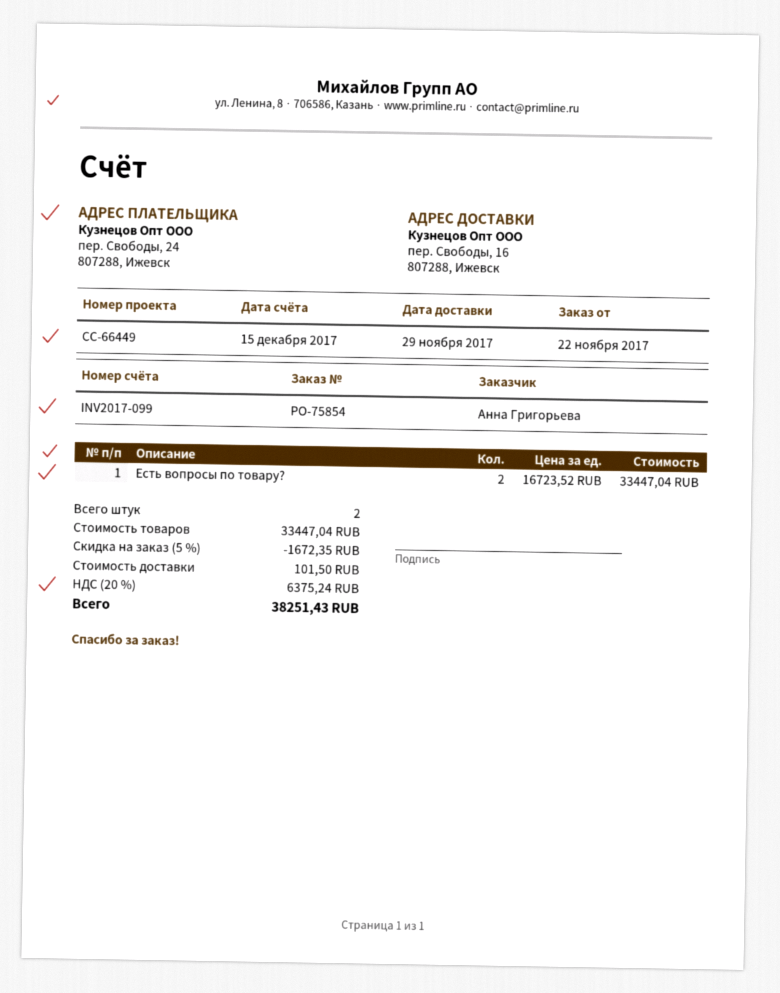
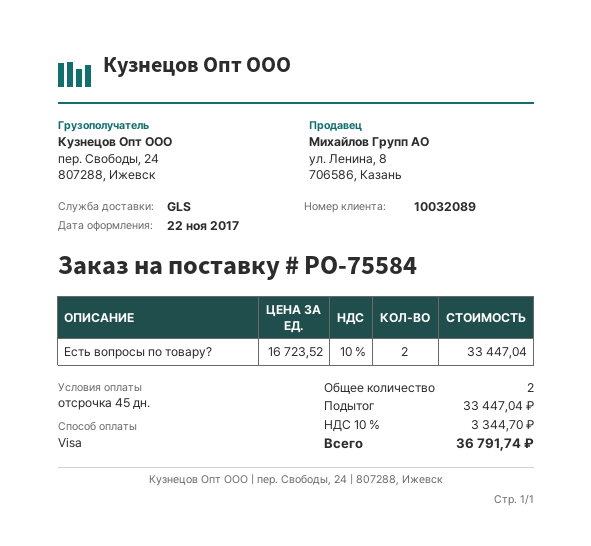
order number: PO-75854 -> PO-75584
ship to: пер. Свободы, 16, 807288, Ижевск -> пер. Свободы, 24, 807288, Ижевск
discount: 5% = 1672.35 -> none
shipping: 101.50 -> none
tax: 20% = 6375.24 -> 10% = 3344.70
total: 38251.43 -> 36791.74

